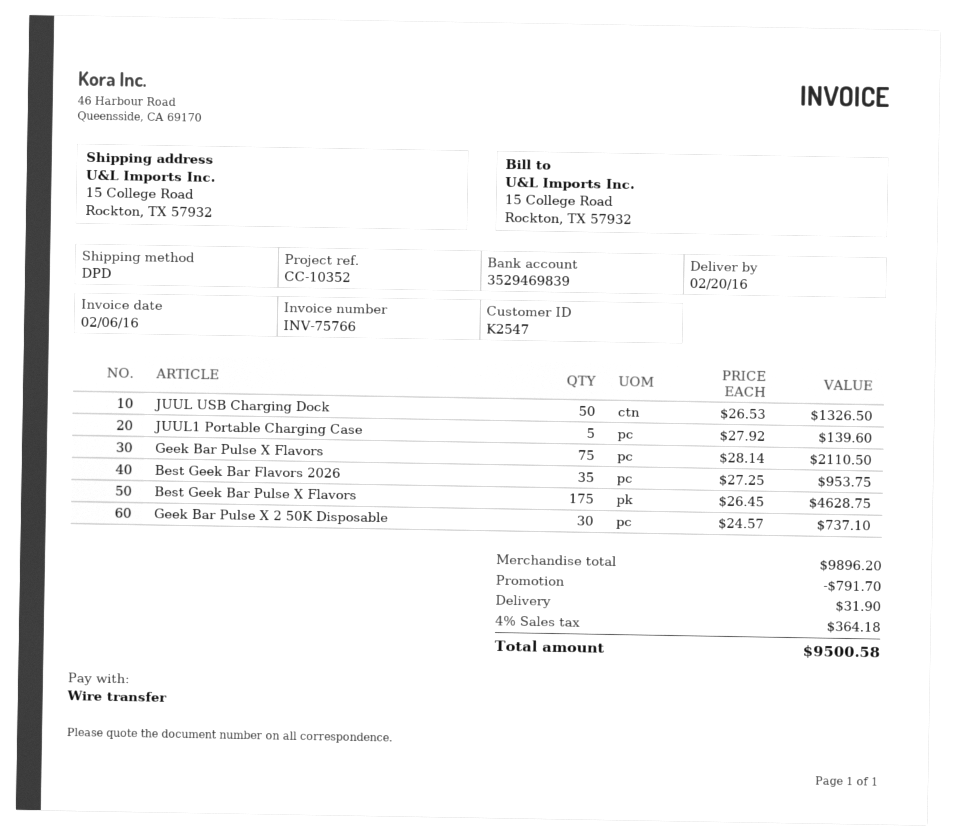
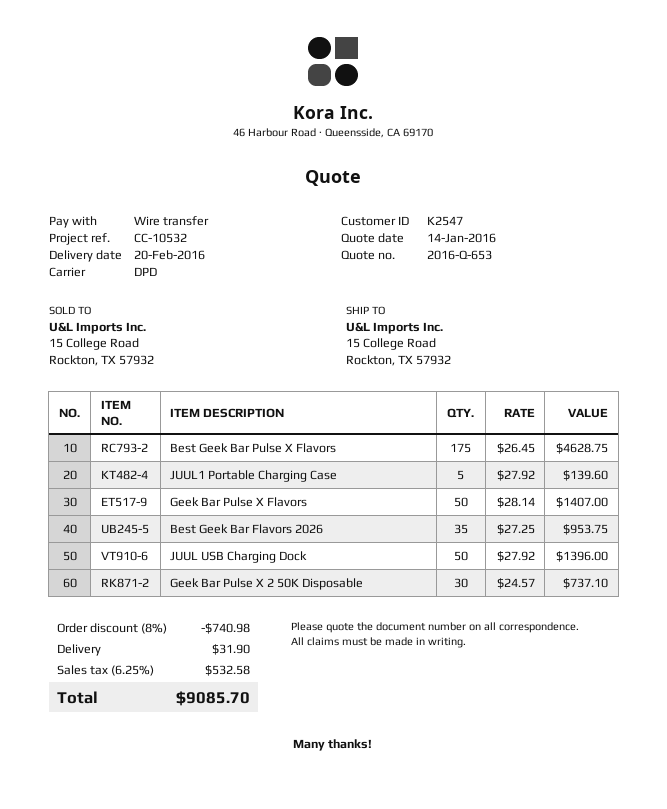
reference: CC-10352 -> CC-10532
JUUL USB Charging Dock: 50 x 26.53 = 1326.50 -> 50 x 27.92 = 1396.00
Geek Bar Pulse X Flavors: 75 x 28.14 = 2110.50 -> 50 x 28.14 = 1407.00
discount: 791.70 -> 740.98
tax: 4% = 364.18 -> 6.25% = 532.58
total: 9500.58 -> 9085.70

